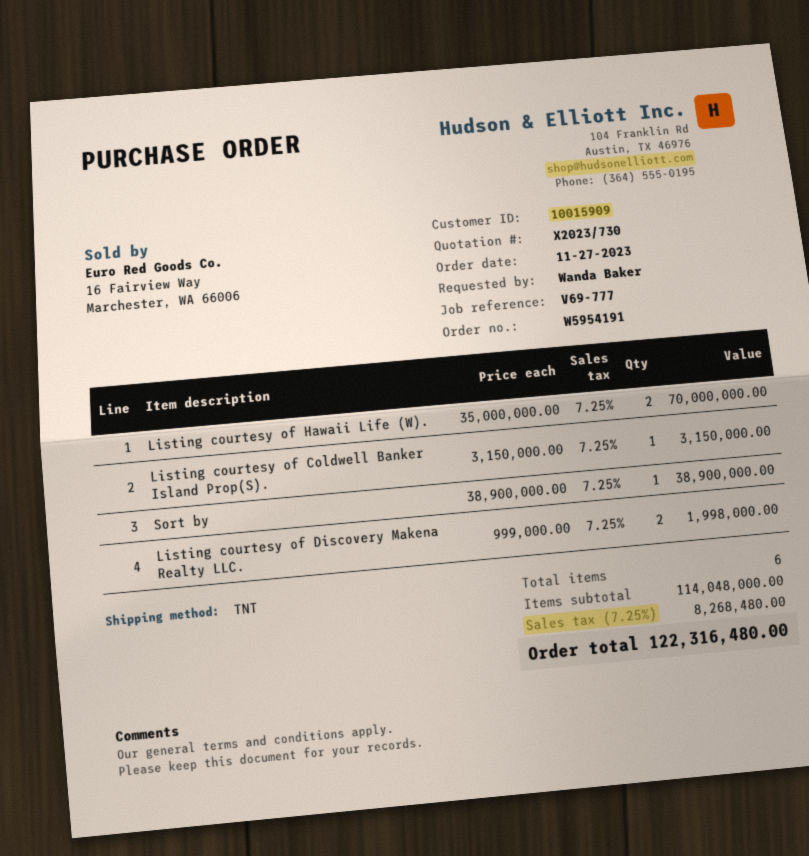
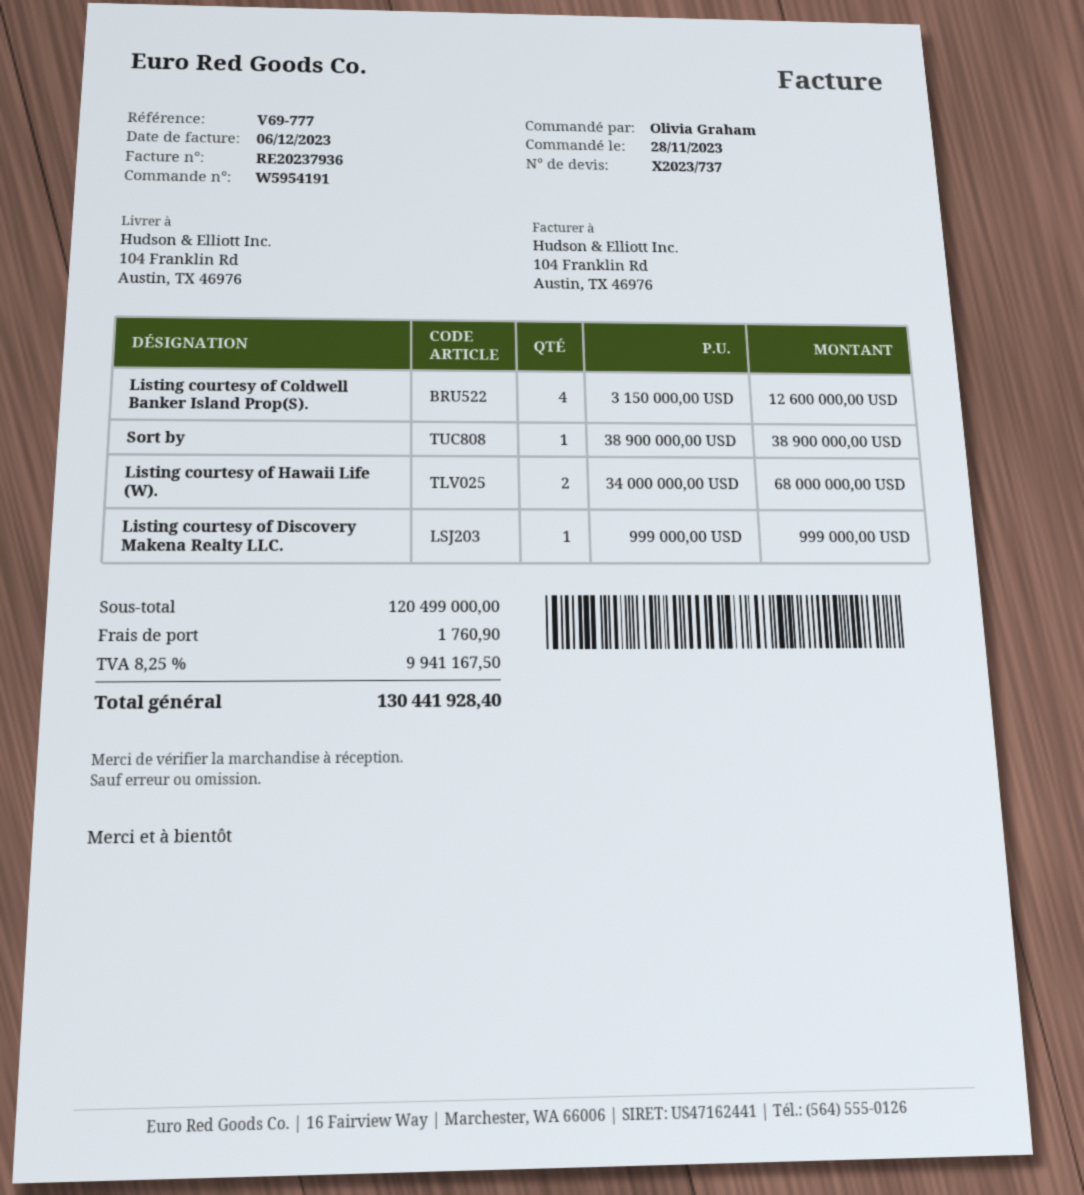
quote number: X2023/730 -> X2023/737
order date: 2023-11-27 -> 2023-11-28
ordered by: Wanda Baker -> Olivia Graham
Listing courtesy of Hawaii Life (W).: 2 x 35000000.00 = 70000000.00 -> 2 x 34000000.00 = 68000000.00
Listing courtesy of Coldwell Banker Island Prop(S).: 1 x 3150000.00 = 3150000.00 -> 4 x 3150000.00 = 12600000.00
Listing courtesy of Discovery Makena Realty LLC.: 2 x 999000.00 = 1998000.00 -> 1 x 999000.00 = 999000.00
subtotal: 114048000.00 -> 120499000.00
shipping: none -> 1760.90
tax: 7.25% = 8268480.00 -> 8.25% = 9941167.50
total: 122316480.00 -> 130441928.40

